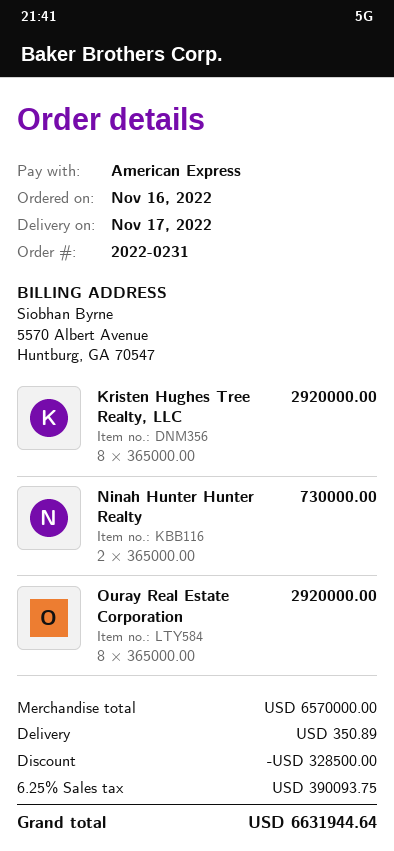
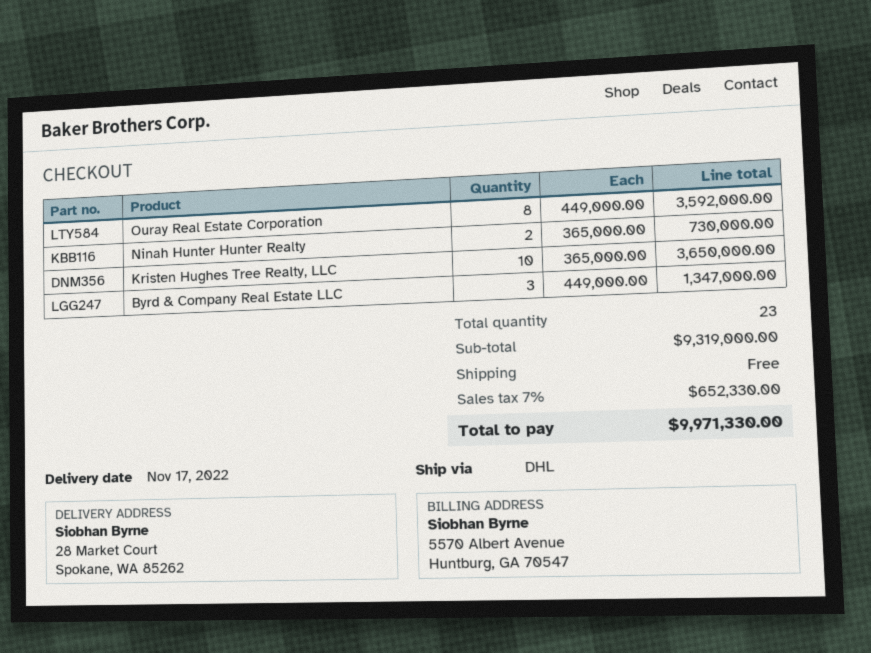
Kristen Hughes Tree Realty, LLC: 8 x 365000.00 = 2920000.00 -> 10 x 365000.00 = 3650000.00
Ouray Real Estate Corporation: 8 x 365000.00 = 2920000.00 -> 8 x 449000.00 = 3592000.00
Byrd & Company Real Estate LLC: none -> 3 x 449000.00 = 1347000.00
subtotal: 6570000.00 -> 9319000.00
discount: 328500.00 -> none
shipping: 350.89 -> 0.00
tax: 6.25% = 390093.75 -> 7% = 652330.00
total: 6631944.64 -> 9971330.00

